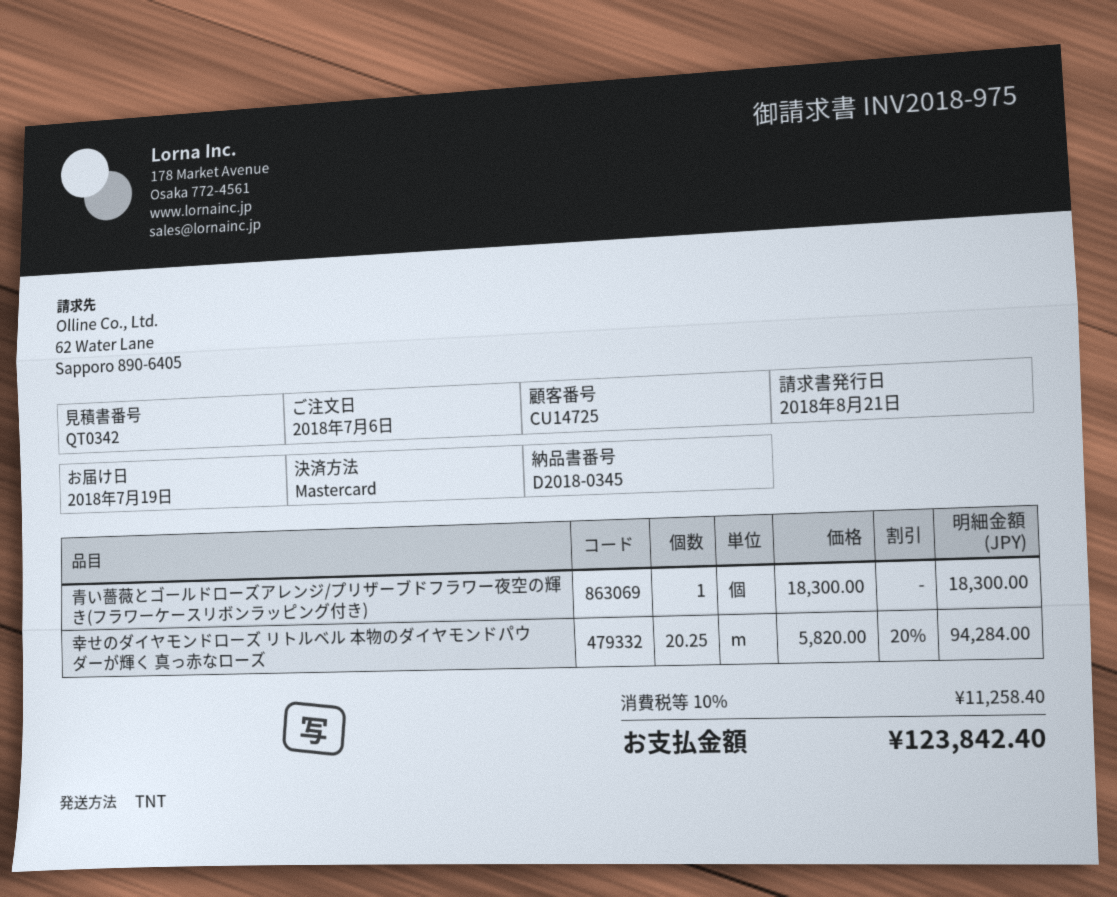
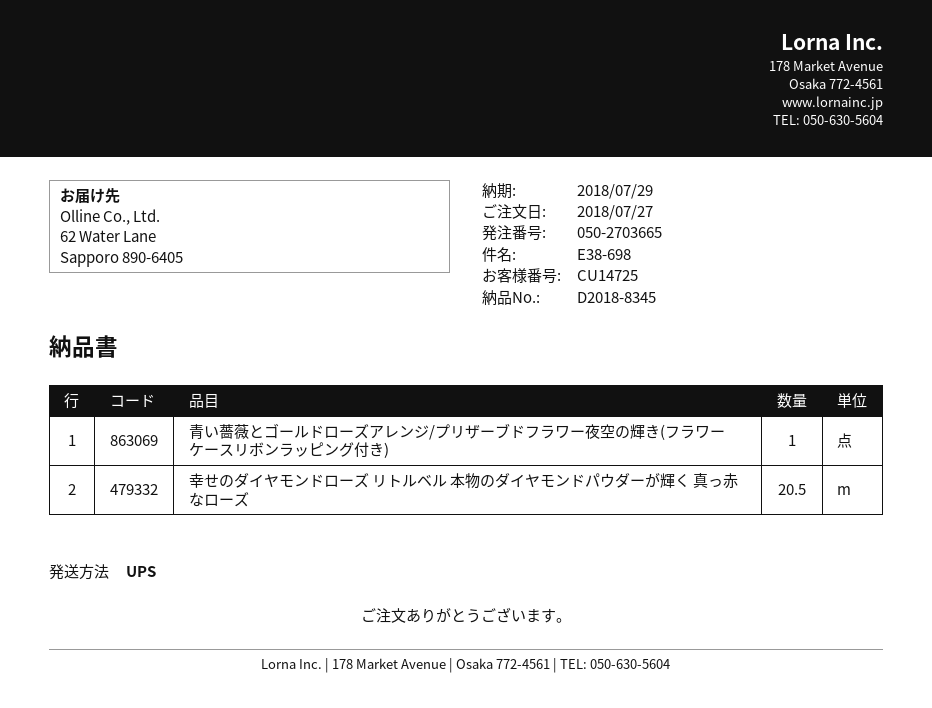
order date: 2018-07-06 -> 2018-07-27
delivery note number: D2018-0345 -> D2018-8345
delivery date: 2018-07-19 -> 2018-07-29
shipping method: TNT -> UPS
幸せのダイヤモンドローズ リトルベル 本物のダイヤモンドパウダーが輝く 真っ赤なローズ: 20.25 -> 20.5

